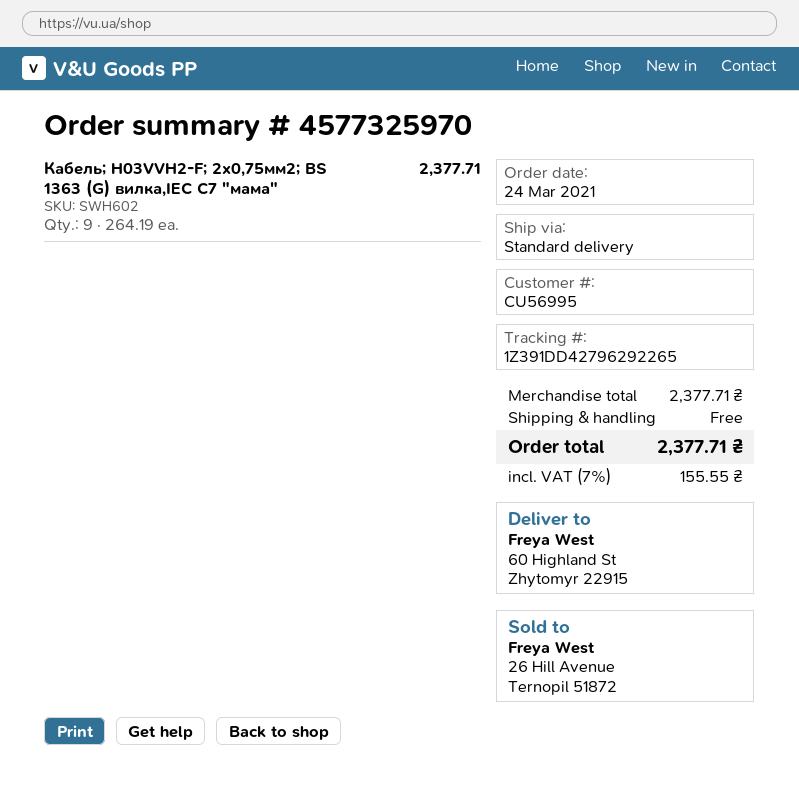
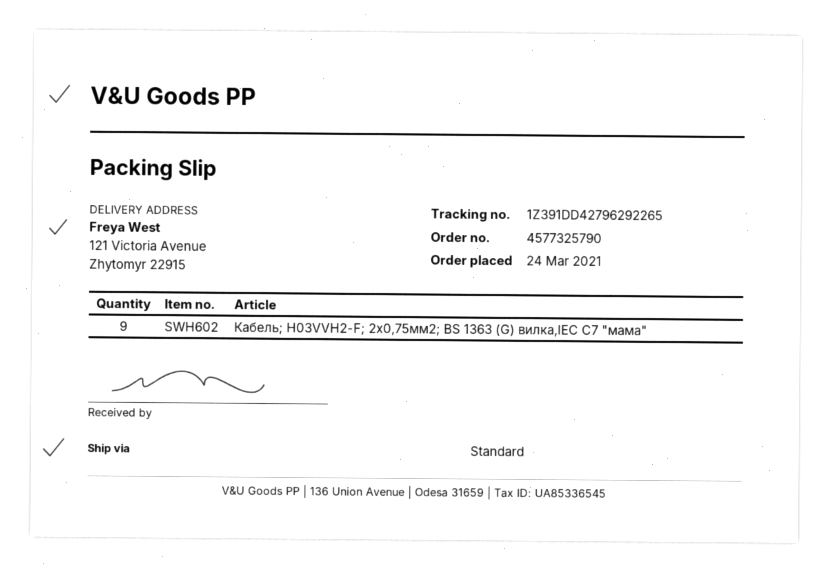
order number: 4577325970 -> 4577325790
ship to: 60 Highland St, Zhytomyr 22915 -> 121 Victoria Avenue, Zhytomyr 22915

